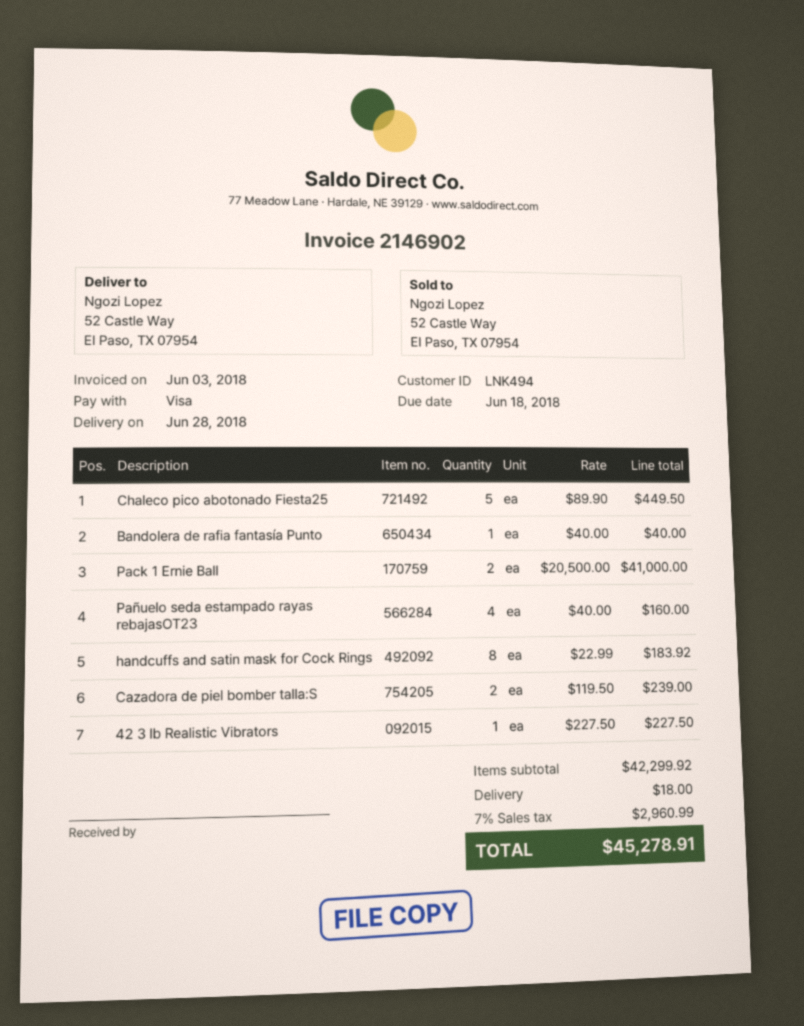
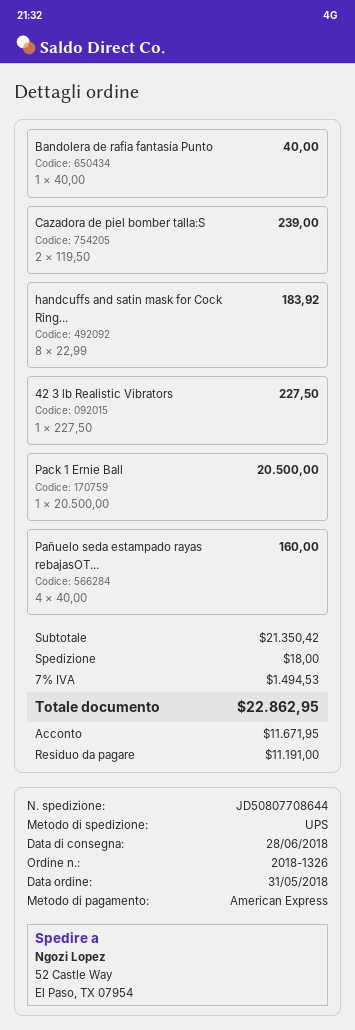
payment method: Visa -> American Express
Chaleco pico abotonado Fiesta25: 5 x 89.90 = 449.50 -> none
Pack 1 Ernie Ball: 2 x 20500.00 = 41000.00 -> 1 x 20500.00 = 20500.00
subtotal: 42299.92 -> 21350.42
tax: 7% = 2960.99 -> 7% = 1494.53
total: 45278.91 -> 22862.95

